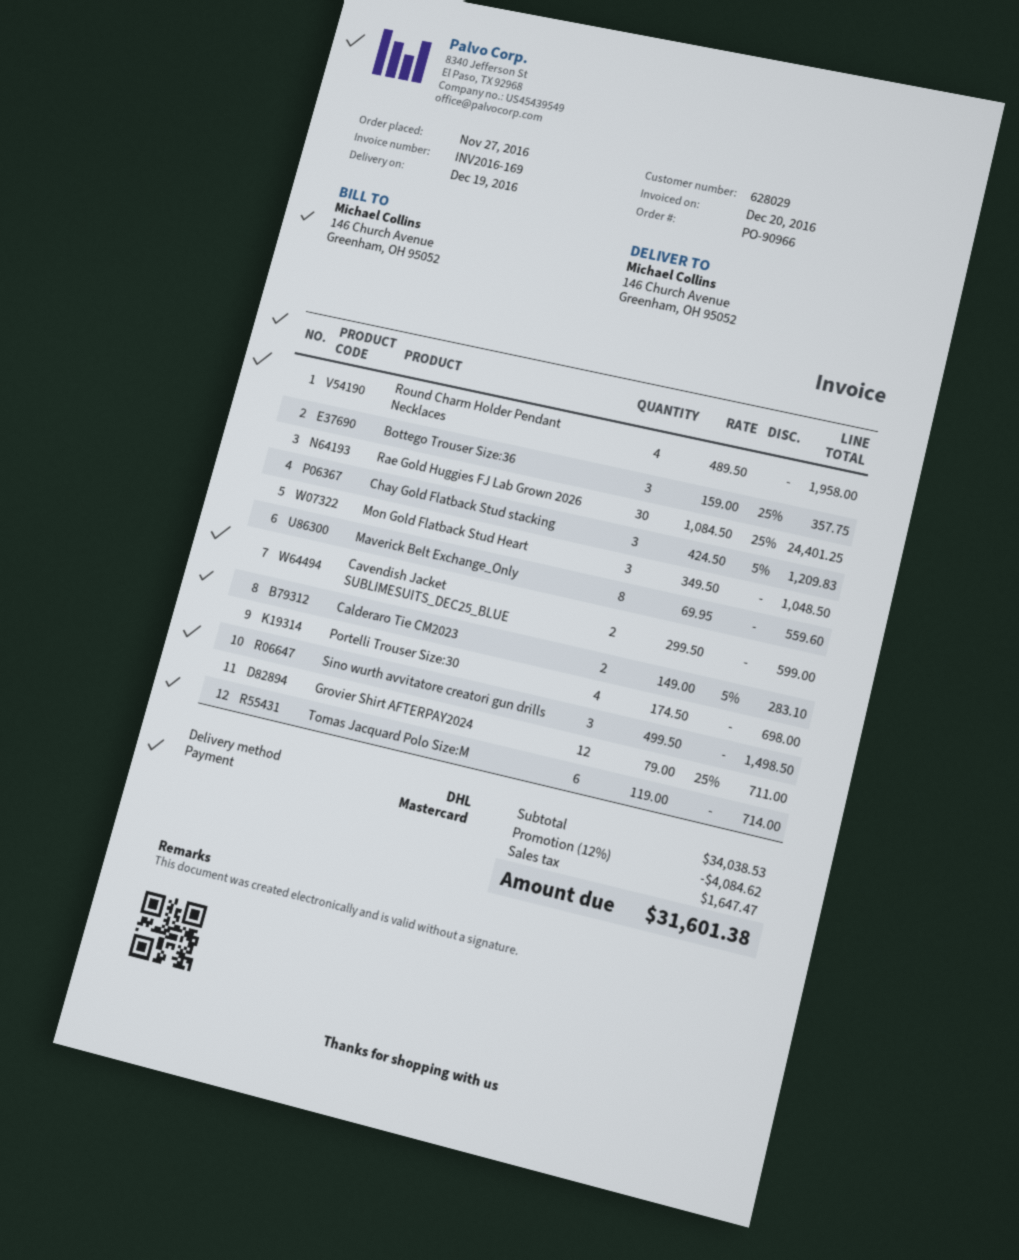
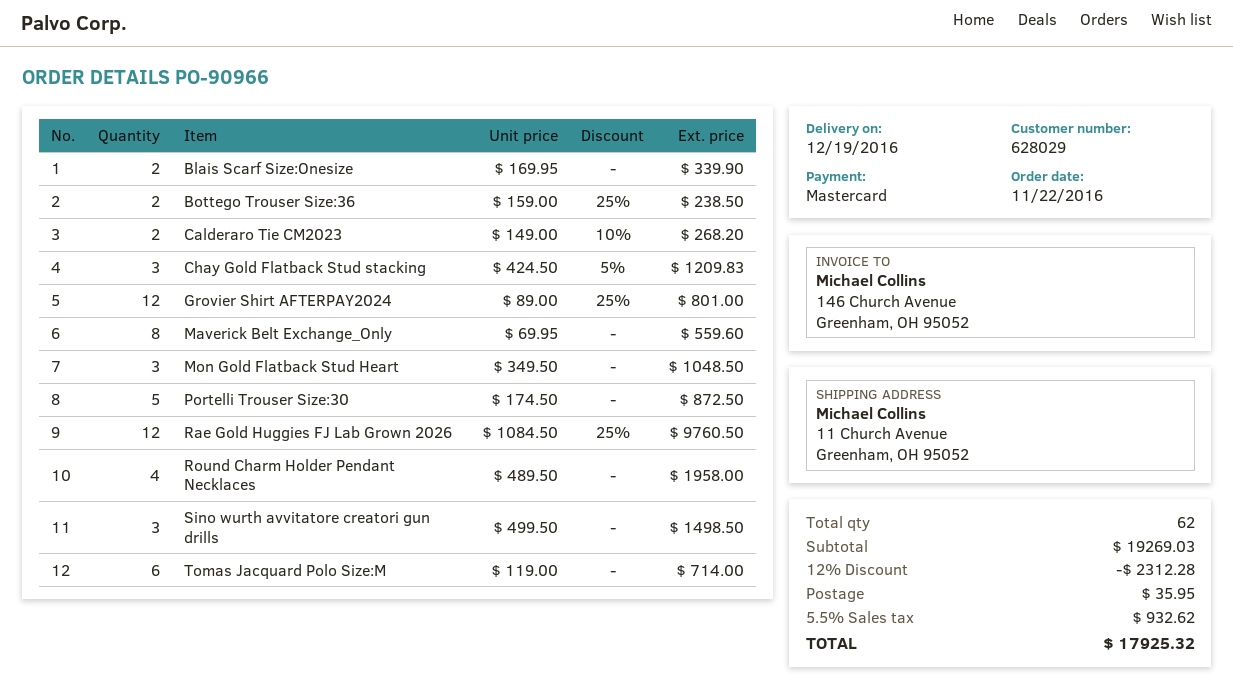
order date: 2016-11-27 -> 2016-11-22
ship to: 146 Church Avenue, Greenham, OH 95052 -> 11 Church Avenue, Greenham, OH 95052
Bottego Trouser Size:36: 3 x 159.00 - 25% = 357.75 -> 2 x 159.00 - 25% = 238.50
Rae Gold Huggies FJ Lab Grown 2026: 30 x 1084.50 - 25% = 24401.25 -> 12 x 1084.50 - 25% = 9760.50
Cavendish Jacket SUBLIMESUITS_DEC25_BLUE: 2 x 299.50 = 599.00 -> none
Calderaro Tie CM2023: 2 x 149.00 - 5% = 283.10 -> 2 x 149.00 - 10% = 268.20
Portelli Trouser Size:30: 4 x 174.50 = 698.00 -> 5 x 174.50 = 872.50
Grovier Shirt AFTERPAY2024: 12 x 79.00 - 25% = 711.00 -> 12 x 89.00 - 25% = 801.00
Blais Scarf Size:Onesize: none -> 2 x 169.95 = 339.90
subtotal: 34038.53 -> 19269.03
discount: 12% = 4084.62 -> 12% = 2312.28
shipping: none -> 35.95
tax: 1647.47 -> 932.62
total: 31601.38 -> 17925.32

